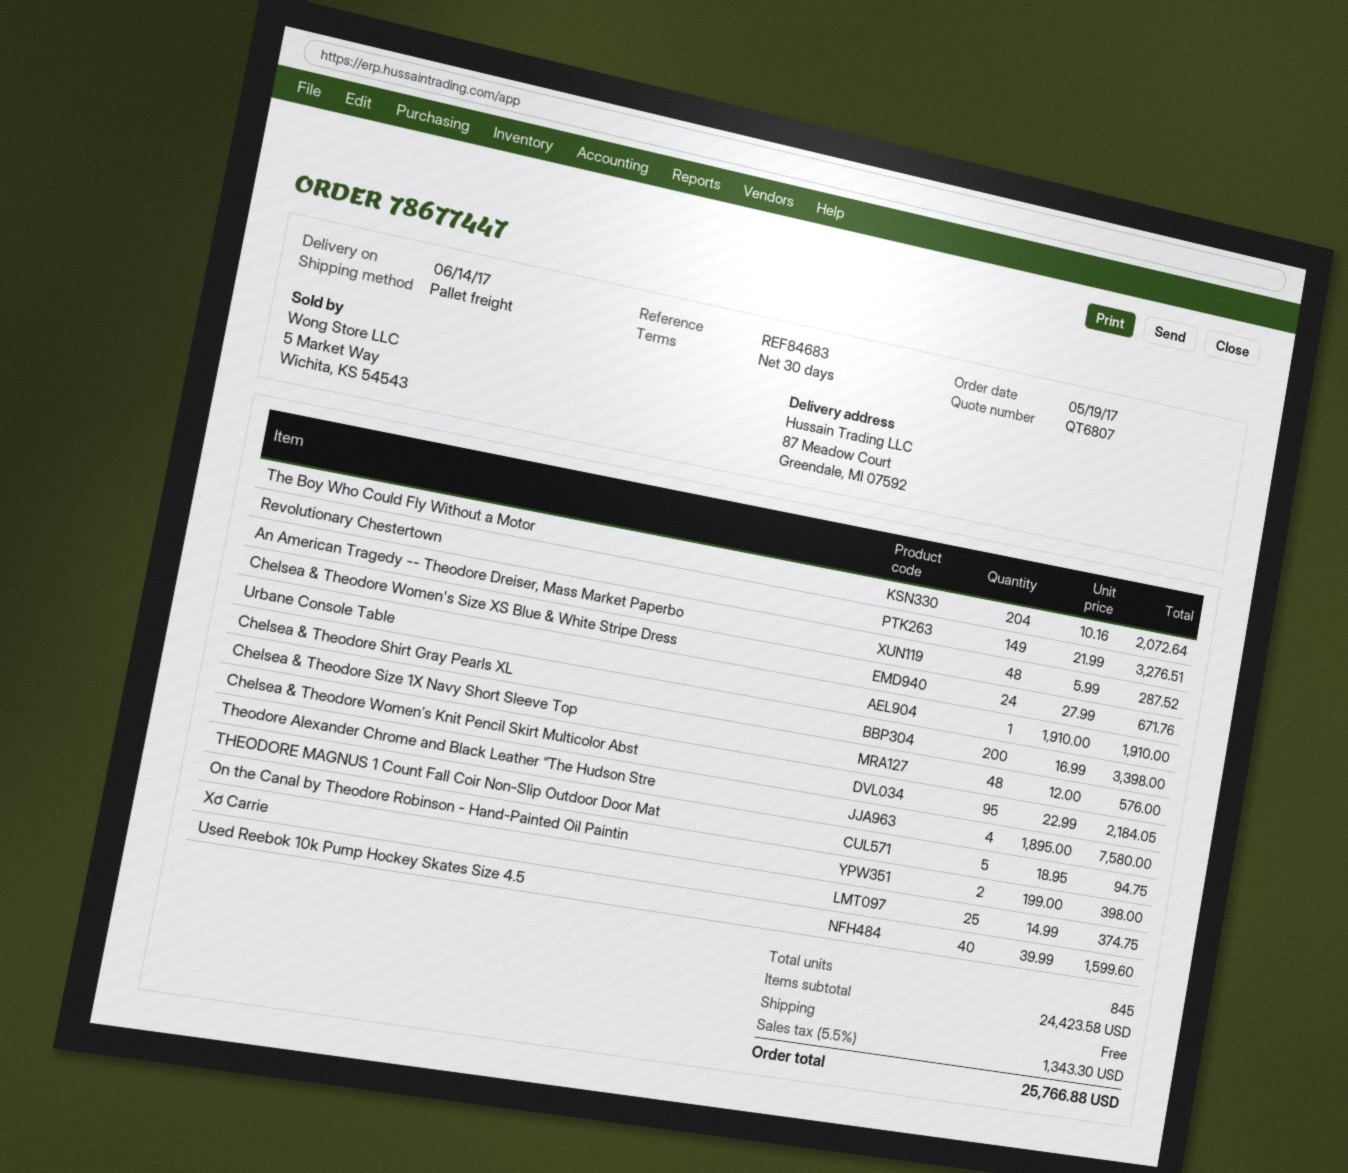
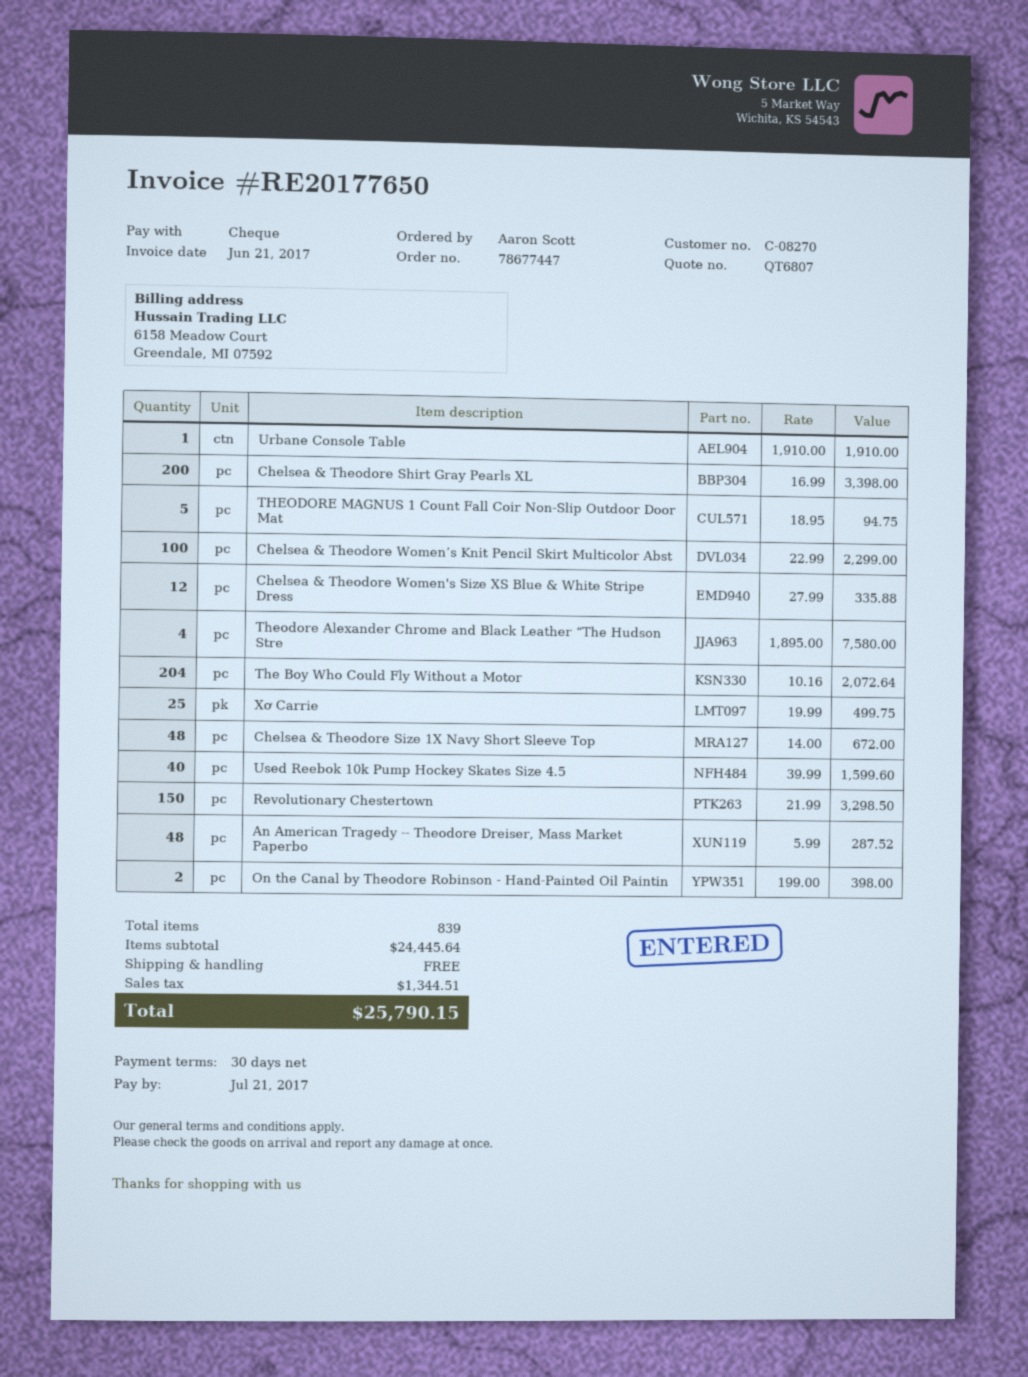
Revolutionary Chestertown: 149 x 21.99 = 3276.51 -> 150 x 21.99 = 3298.50
Chelsea & Theodore Women's Size XS Blue & White Stripe Dress: 24 x 27.99 = 671.76 -> 12 x 27.99 = 335.88
Chelsea & Theodore Size 1X Navy Short Sleeve Top: 48 x 12.00 = 576.00 -> 48 x 14.00 = 672.00
Chelsea & Theodore Women’s Knit Pencil Skirt Multicolor Abst: 95 x 22.99 = 2184.05 -> 100 x 22.99 = 2299.00
Xơ Carrie: 25 x 14.99 = 374.75 -> 25 x 19.99 = 499.75
total quantity: 845 -> 839
subtotal: 24423.58 -> 24445.64
tax: 1343.30 -> 1344.51
total: 25766.88 -> 25790.15

